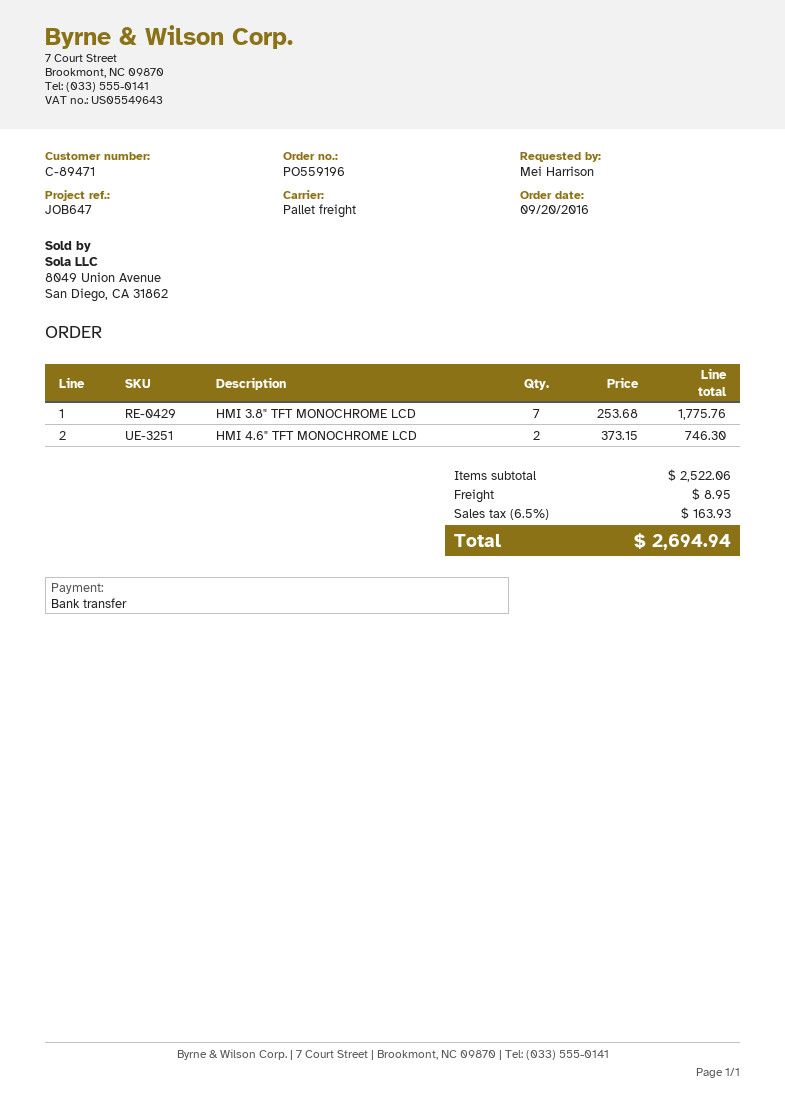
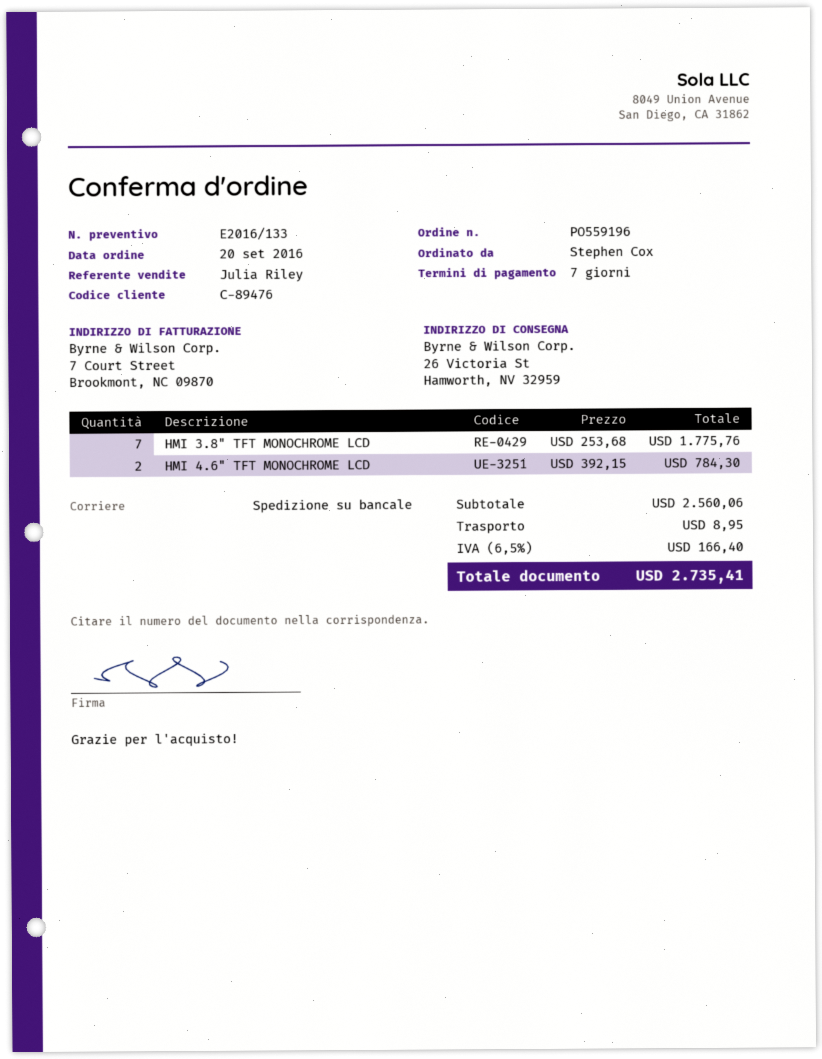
customer number: C-89471 -> C-89476
ordered by: Mei Harrison -> Stephen Cox
HMI 4.6" TFT MONOCHROME LCD: 2 x 373.15 = 746.30 -> 2 x 392.15 = 784.30
subtotal: 2522.06 -> 2560.06
tax: 6.5% = 163.93 -> 6.5% = 166.40
total: 2694.94 -> 2735.41

